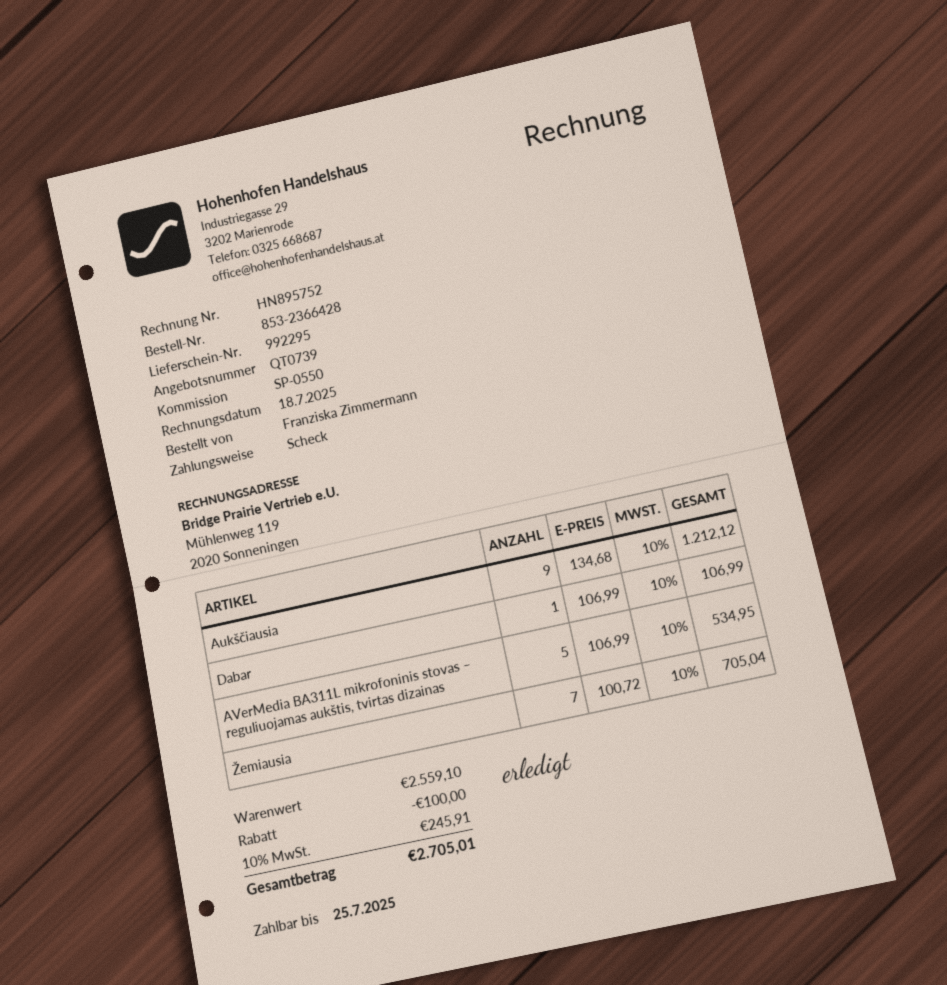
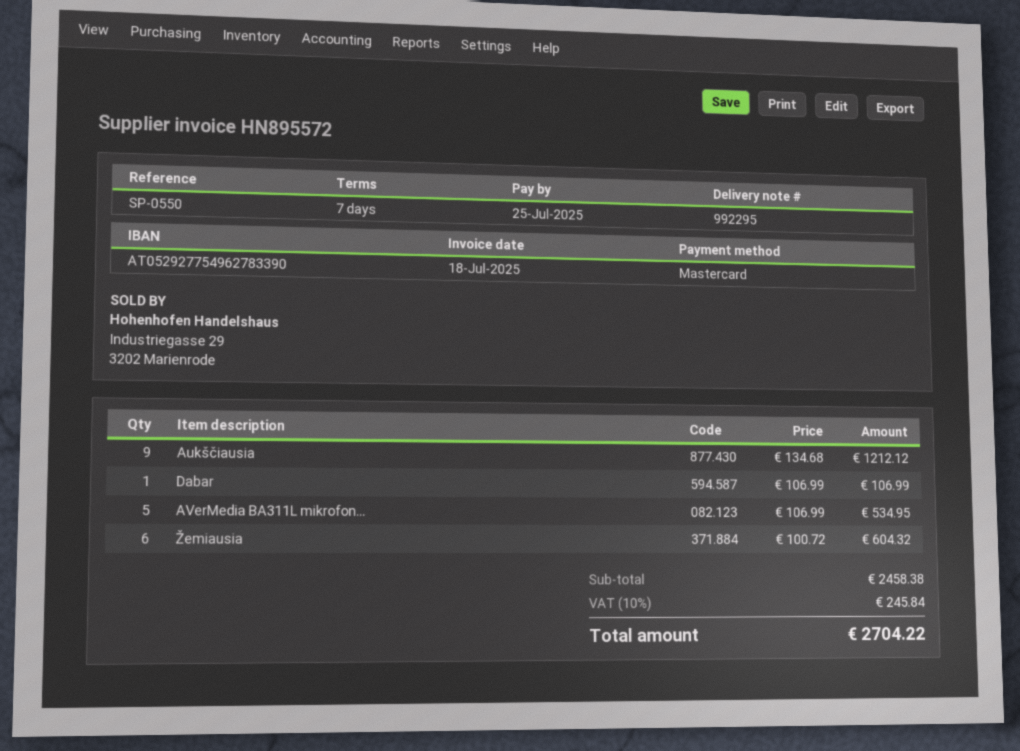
invoice number: HN895752 -> HN895572
payment method: cheque -> Mastercard
Žemiausia: 7 x 100.72 = 705.04 -> 6 x 100.72 = 604.32
subtotal: 2559.10 -> 2458.38
discount: 100.00 -> none
tax: 10% = 245.91 -> 10% = 245.84
total: 2705.01 -> 2704.22

